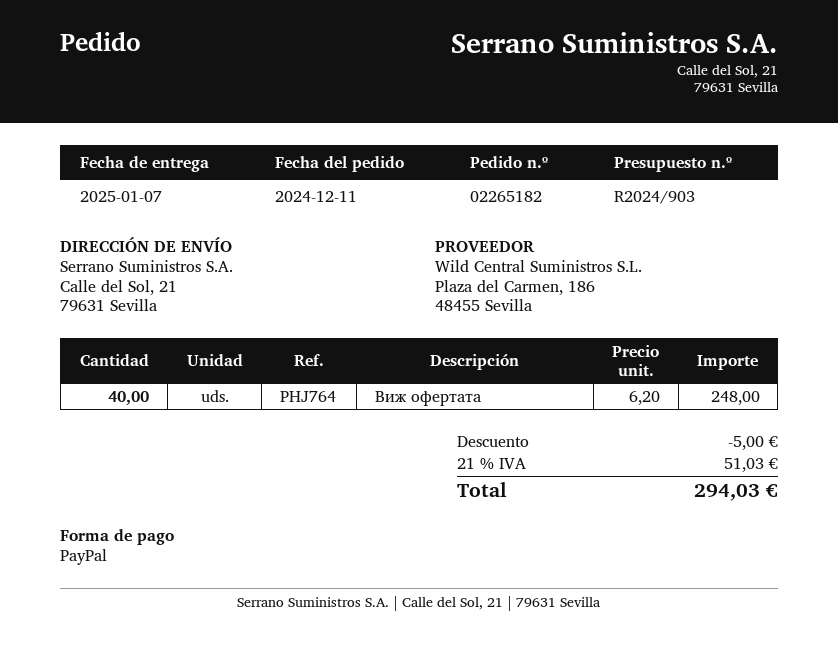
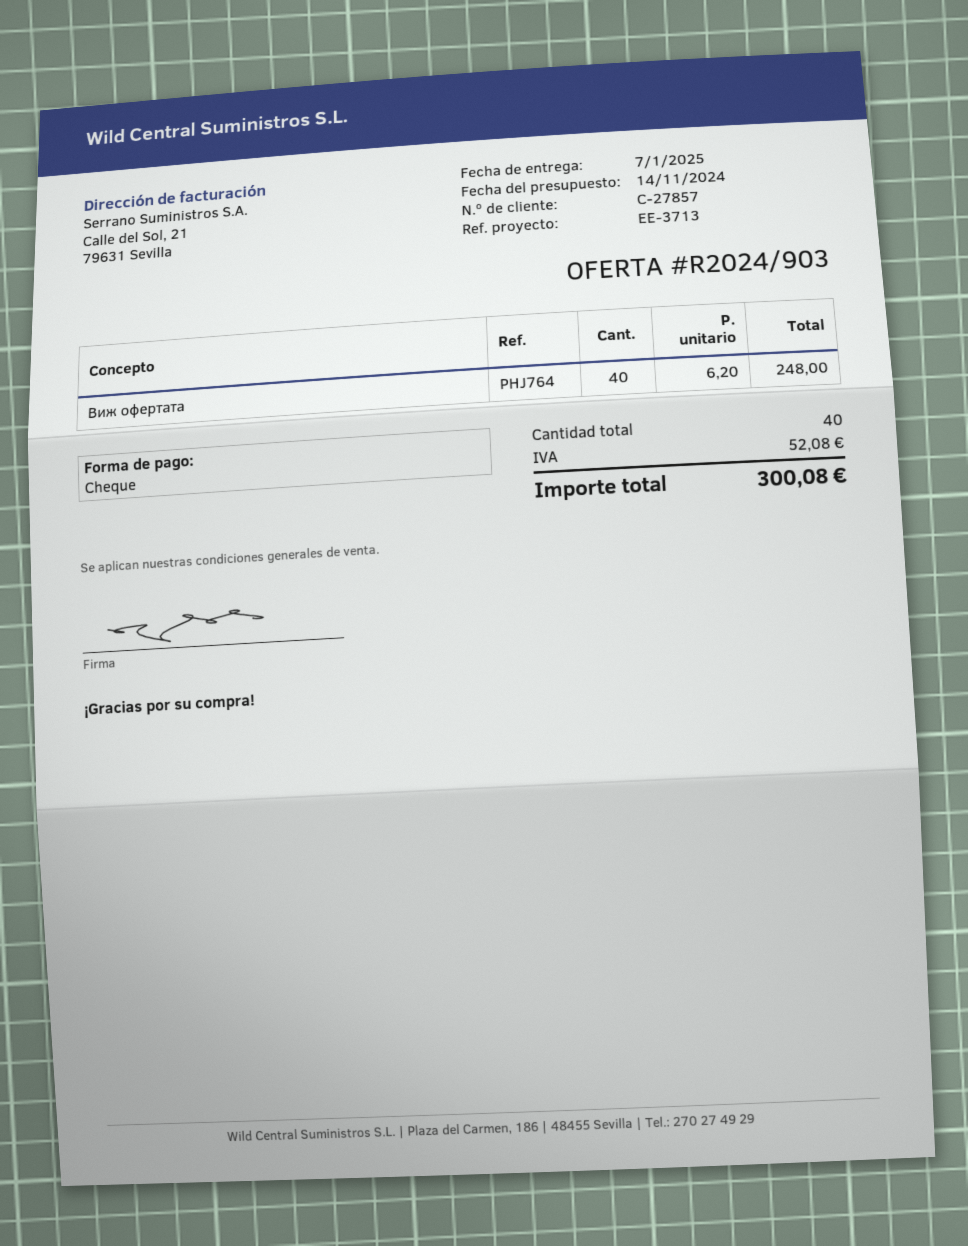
payment method: PayPal -> cheque
discount: 5.00 -> none
tax: 51.03 -> 52.08
total: 294.03 -> 300.08

